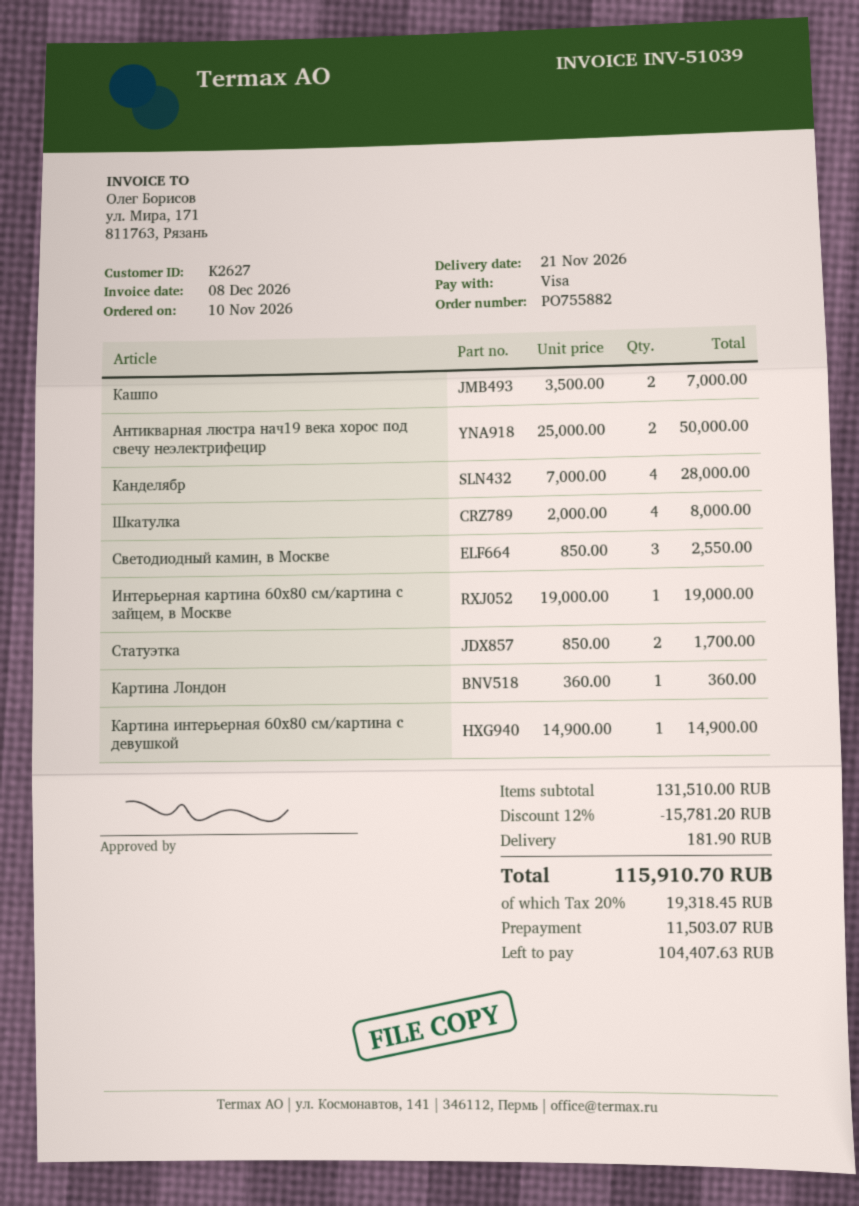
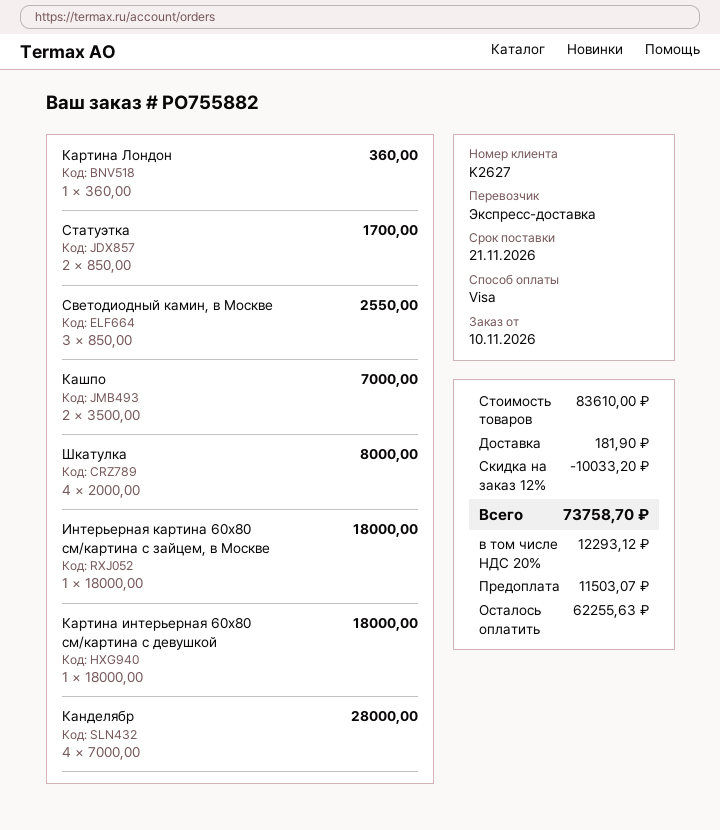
Антикварная люстра нач19 века хорос под свечу неэлектрифецир: 2 x 25000.00 = 50000.00 -> none
Интерьерная картина 60х80 см/картина с зайцем, в Москве: 1 x 19000.00 = 19000.00 -> 1 x 18000.00 = 18000.00
Картина интерьерная 60х80 см/картина с девушкой: 1 x 14900.00 = 14900.00 -> 1 x 18000.00 = 18000.00
subtotal: 131510.00 -> 83610.00
discount: 12% = 15781.20 -> 12% = 10033.20
tax: 20% = 19318.45 -> 20% = 12293.12
total: 115910.70 -> 73758.70
balance: 104407.63 -> 62255.63

